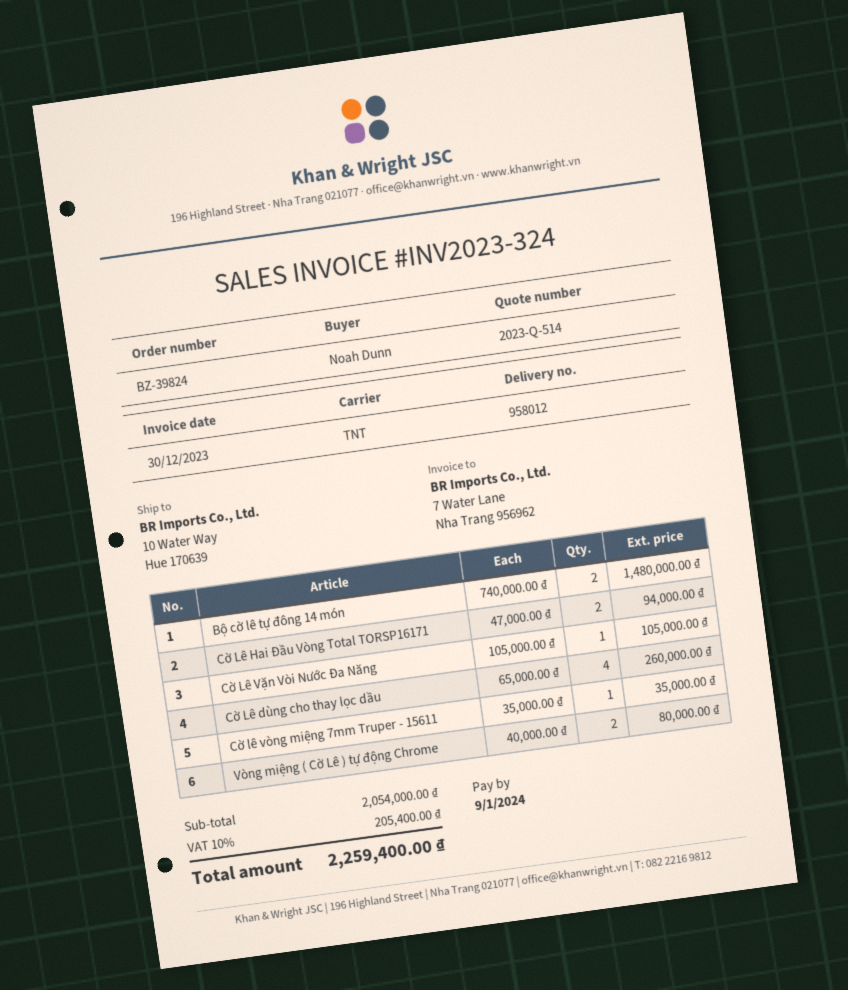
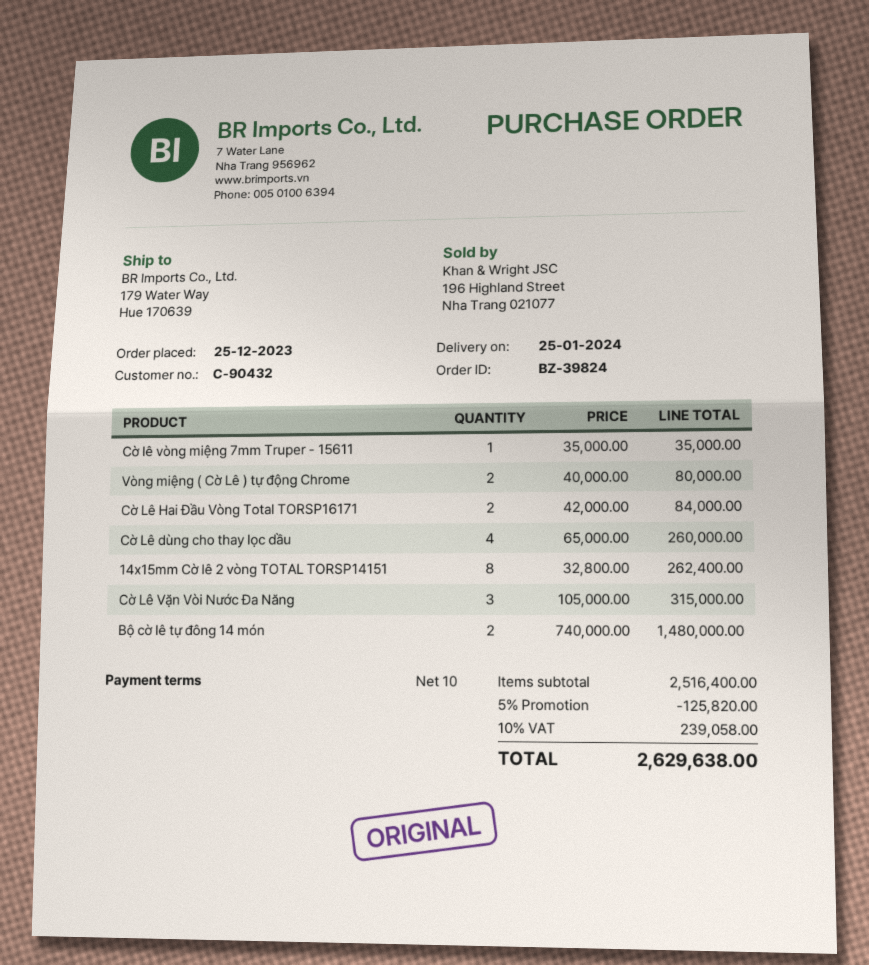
ship to: 10 Water Way, Hue 170639 -> 179 Water Way, Hue 170639
Cờ Lê Hai Đầu Vòng Total TORSP16171: 2 x 47000.00 = 94000.00 -> 2 x 42000.00 = 84000.00
Cờ Lê Vặn Vòi Nước Đa Năng: 1 x 105000.00 = 105000.00 -> 3 x 105000.00 = 315000.00
14x15mm Cờ lê 2 vòng TOTAL TORSP14151: none -> 8 x 32800.00 = 262400.00
subtotal: 2054000.00 -> 2516400.00
discount: none -> 5% = 125820.00
tax: 10% = 205400.00 -> 10% = 239058.00
total: 2259400.00 -> 2629638.00

